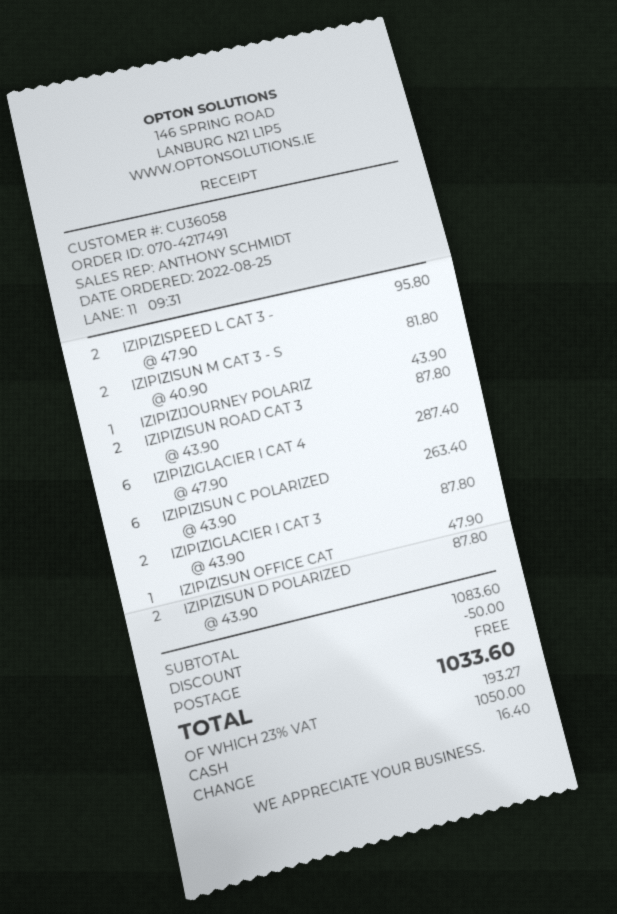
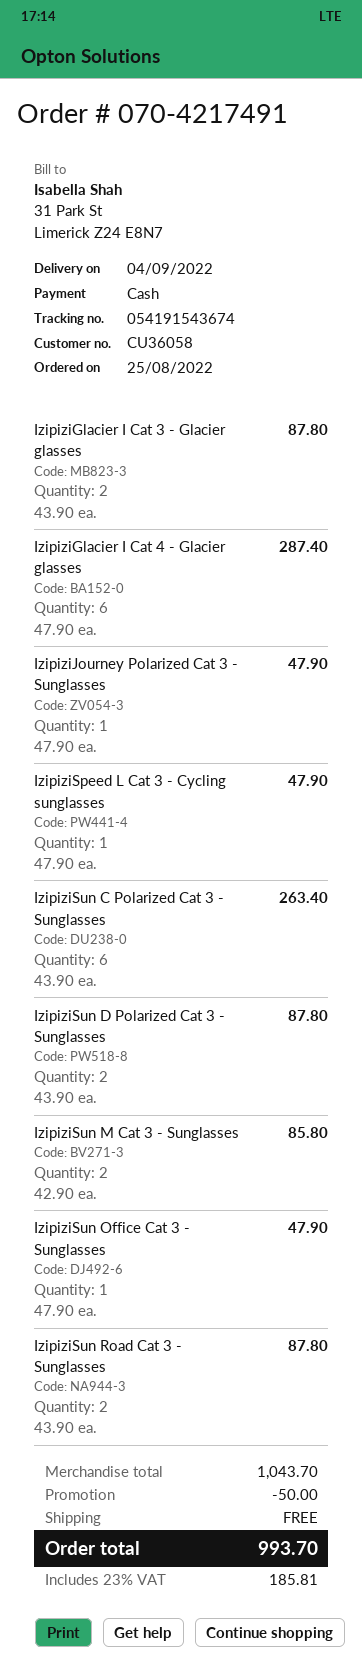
IZIPIZISPEED L CAT 3 -: 2 x 47.90 = 95.80 -> 1 x 47.90 = 47.90
IZIPIZISUN M CAT 3 - S: 2 x 40.90 = 81.80 -> 2 x 42.90 = 85.80
IZIPIZIJOURNEY POLARIZ: 1 x 43.90 = 43.90 -> 1 x 47.90 = 47.90
subtotal: 1083.60 -> 1043.70
tax: 23% = 193.27 -> 23% = 185.81
total: 1033.60 -> 993.70

